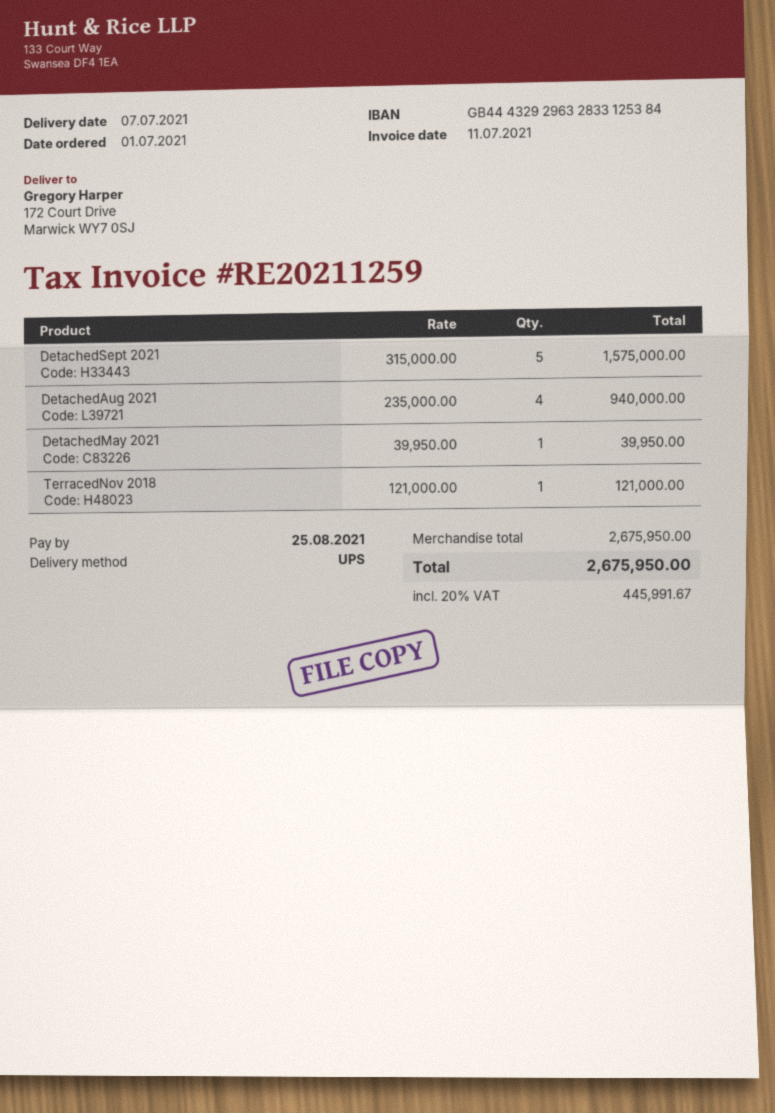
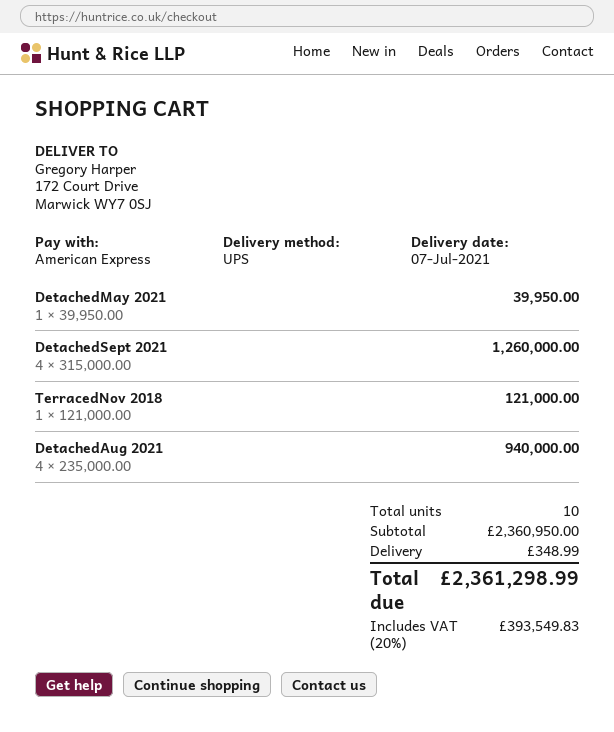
DetachedSept 2021: 5 x 315000.00 = 1575000.00 -> 4 x 315000.00 = 1260000.00
subtotal: 2675950.00 -> 2360950.00
shipping: none -> 348.99
tax: 20% = 445991.67 -> 20% = 393549.83
total: 2675950.00 -> 2361298.99

